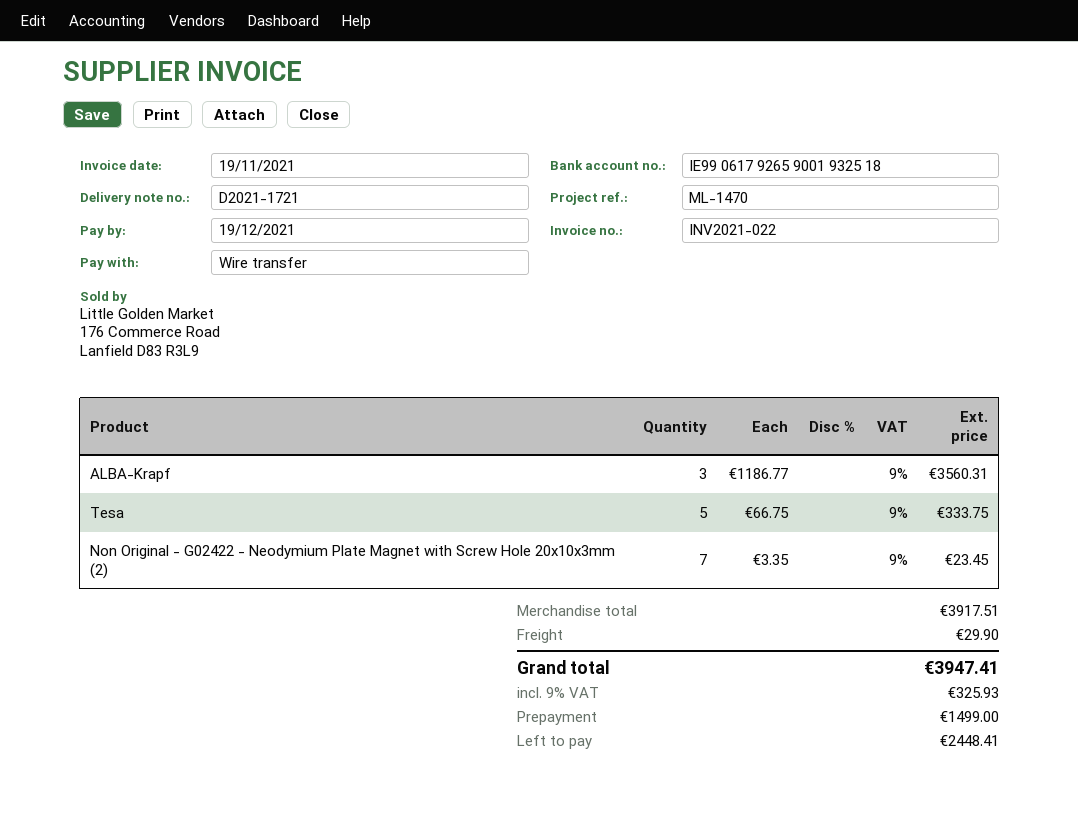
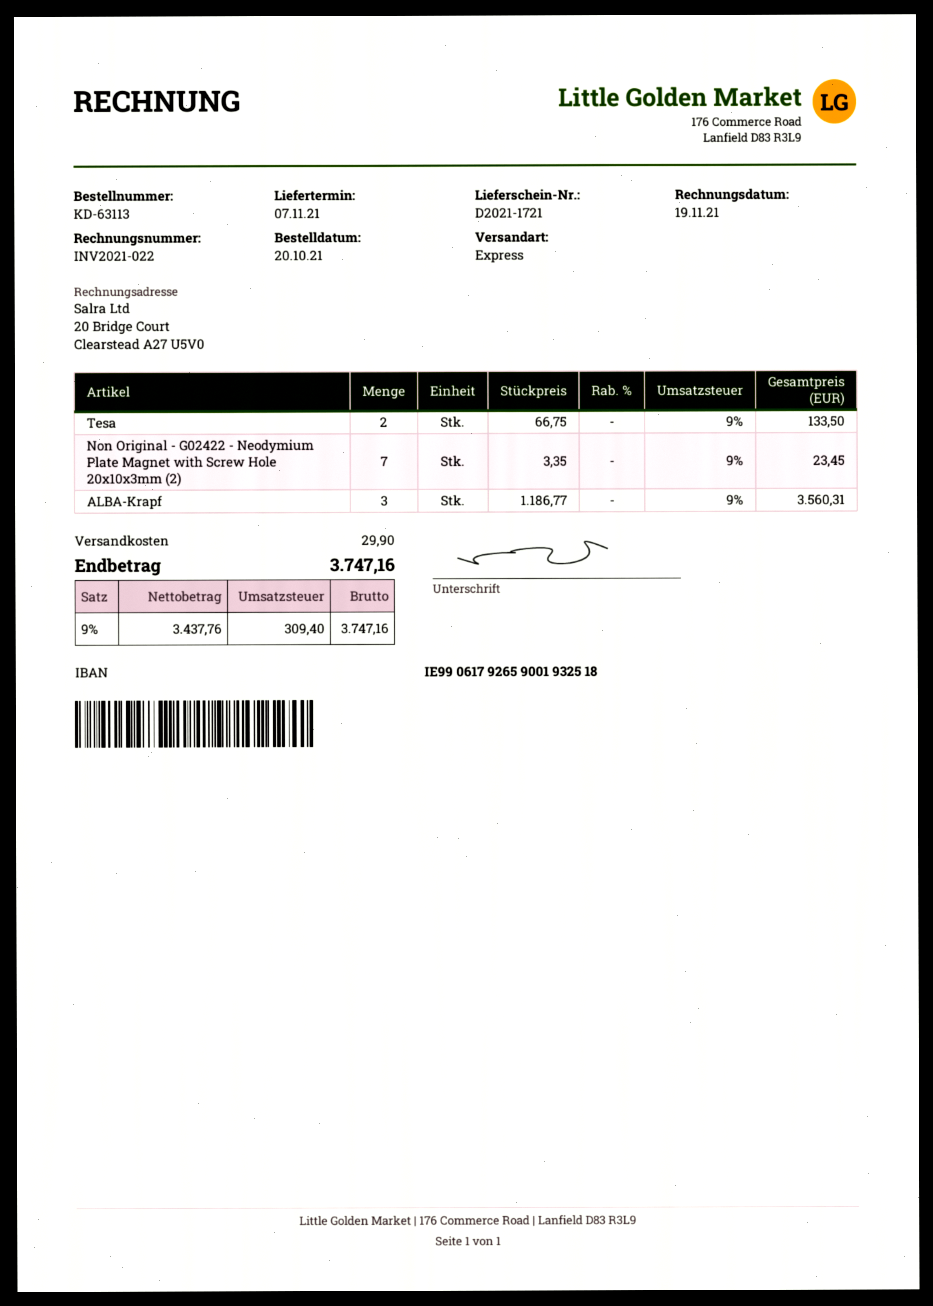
Tesa: 5 x 66.75 = 333.75 -> 2 x 66.75 = 133.50
tax: 9% = 325.93 -> 9% = 309.40
total: 3947.41 -> 3747.16

